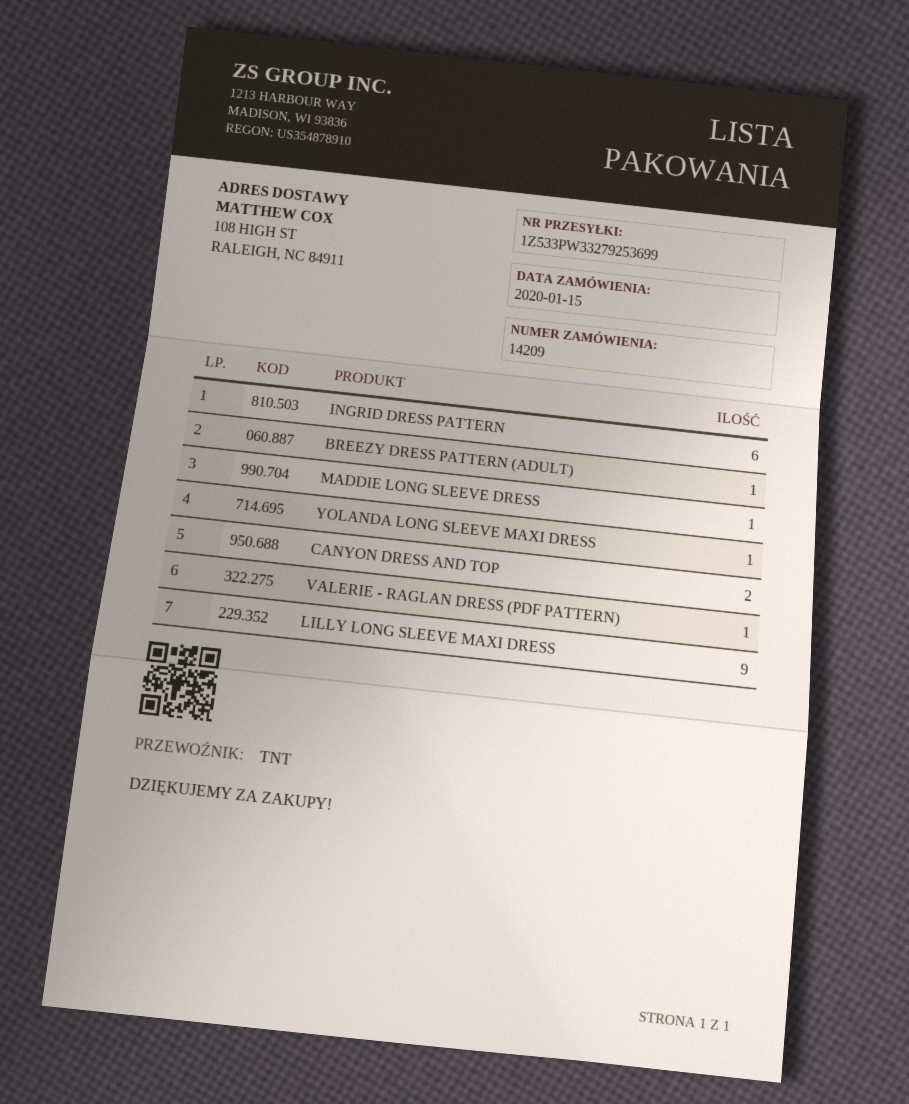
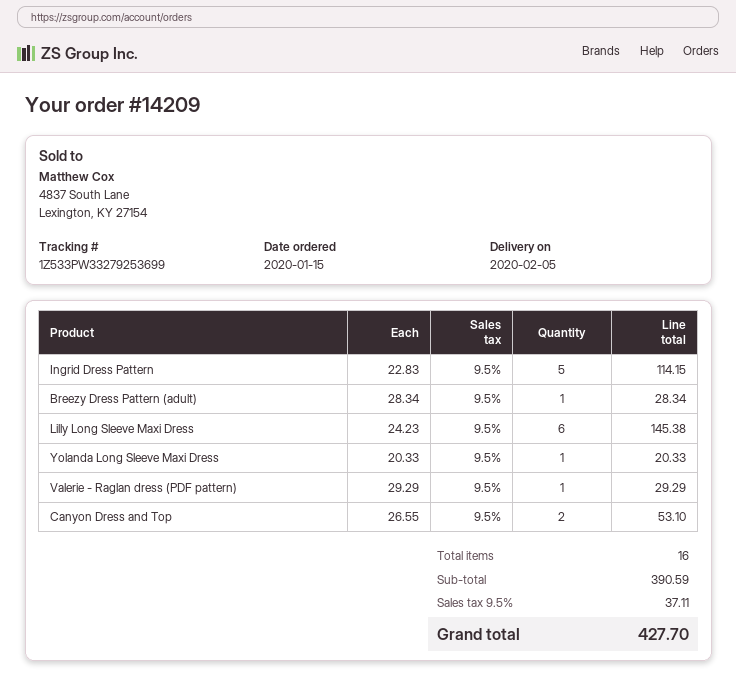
INGRID DRESS PATTERN: 6 -> 5
MADDIE LONG SLEEVE DRESS: 1 -> none
LILLY LONG SLEEVE MAXI DRESS: 9 -> 6

